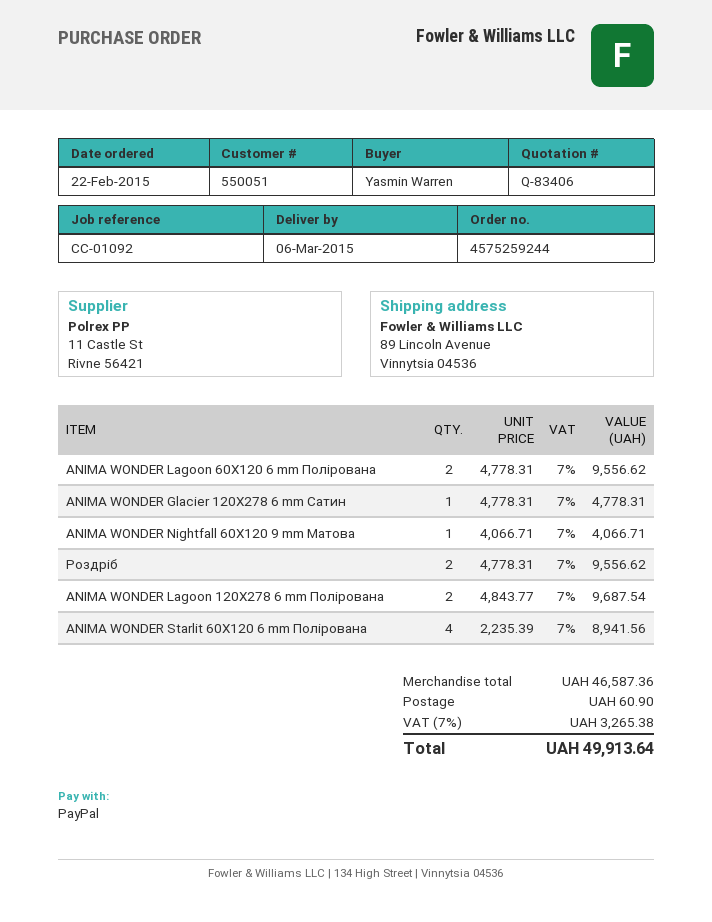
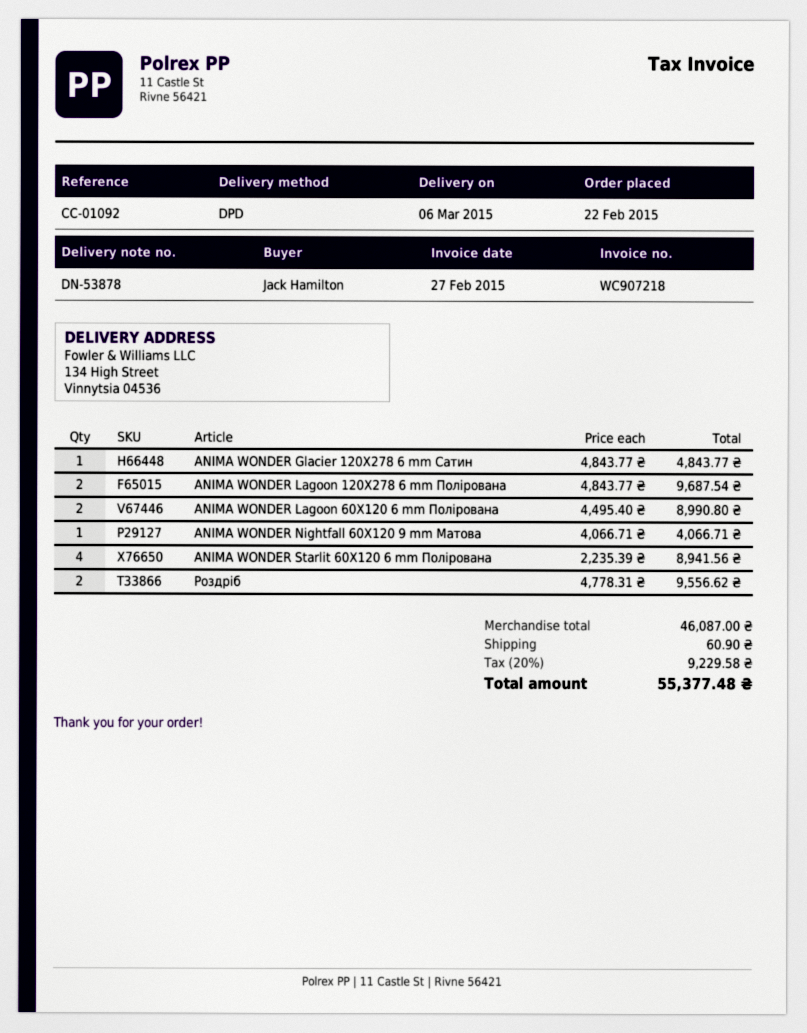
ordered by: Yasmin Warren -> Jack Hamilton
ship to: 89 Lincoln Avenue, Vinnytsia 04536 -> 134 High Street, Vinnytsia 04536
ANIMA WONDER Lagoon 60X120 6 mm Полірована: 2 x 4778.31 = 9556.62 -> 2 x 4495.40 = 8990.80
ANIMA WONDER Glacier 120X278 6 mm Сатин: 1 x 4778.31 = 4778.31 -> 1 x 4843.77 = 4843.77
subtotal: 46587.36 -> 46087.00
tax: 7% = 3265.38 -> 20% = 9229.58
total: 49913.64 -> 55377.48

